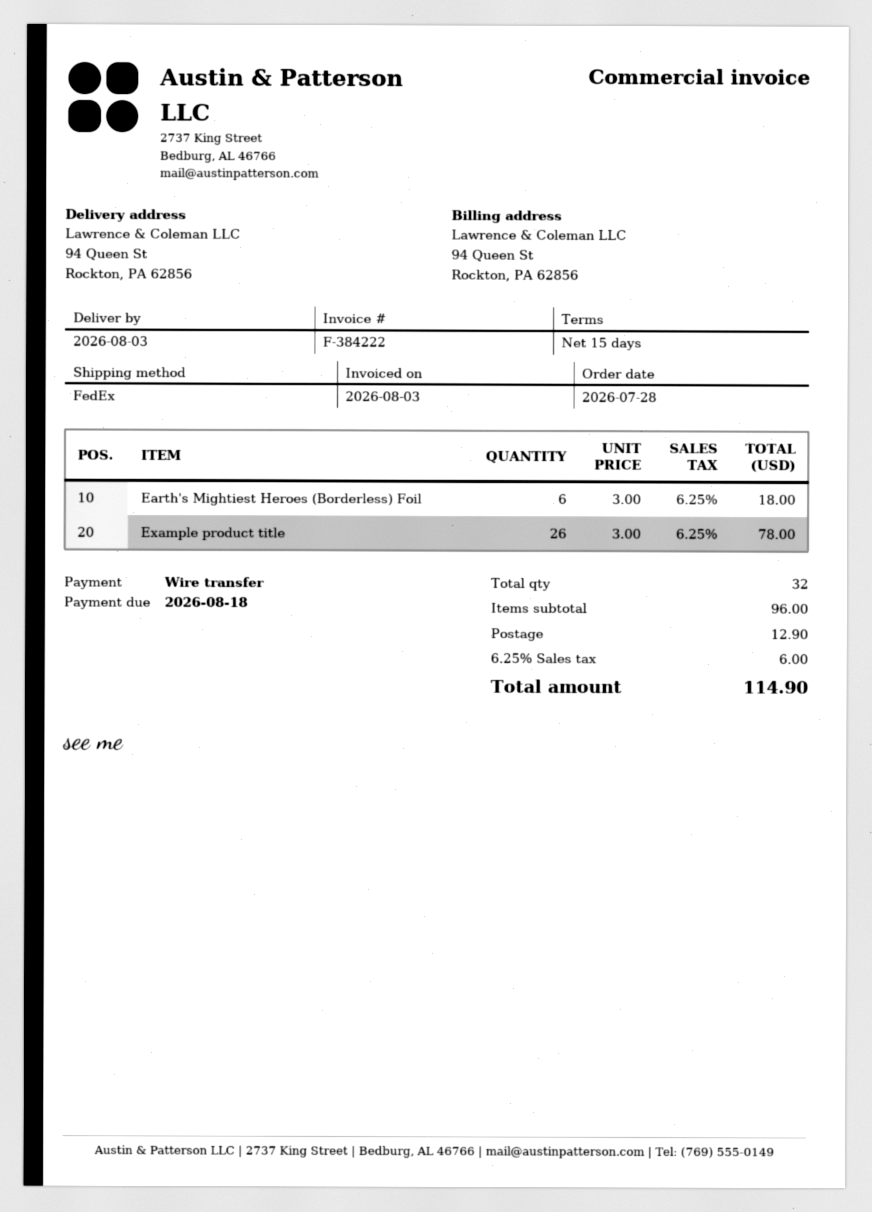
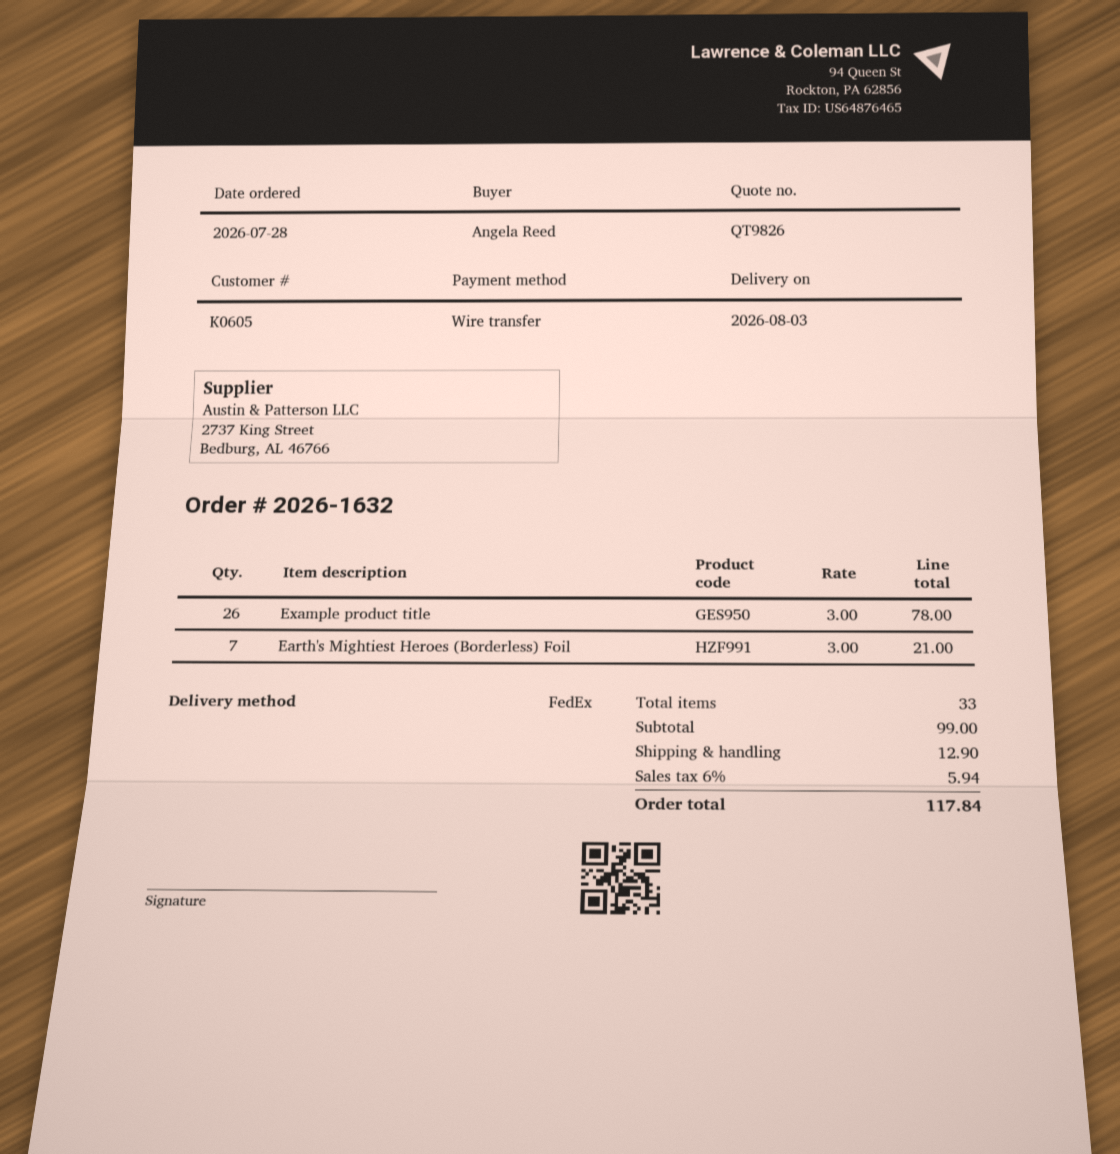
Earth's Mightiest Heroes (Borderless) Foil: 6 x 3.00 = 18.00 -> 7 x 3.00 = 21.00
total quantity: 32 -> 33
subtotal: 96.00 -> 99.00
tax: 6.25% = 6.00 -> 6% = 5.94
total: 114.90 -> 117.84

